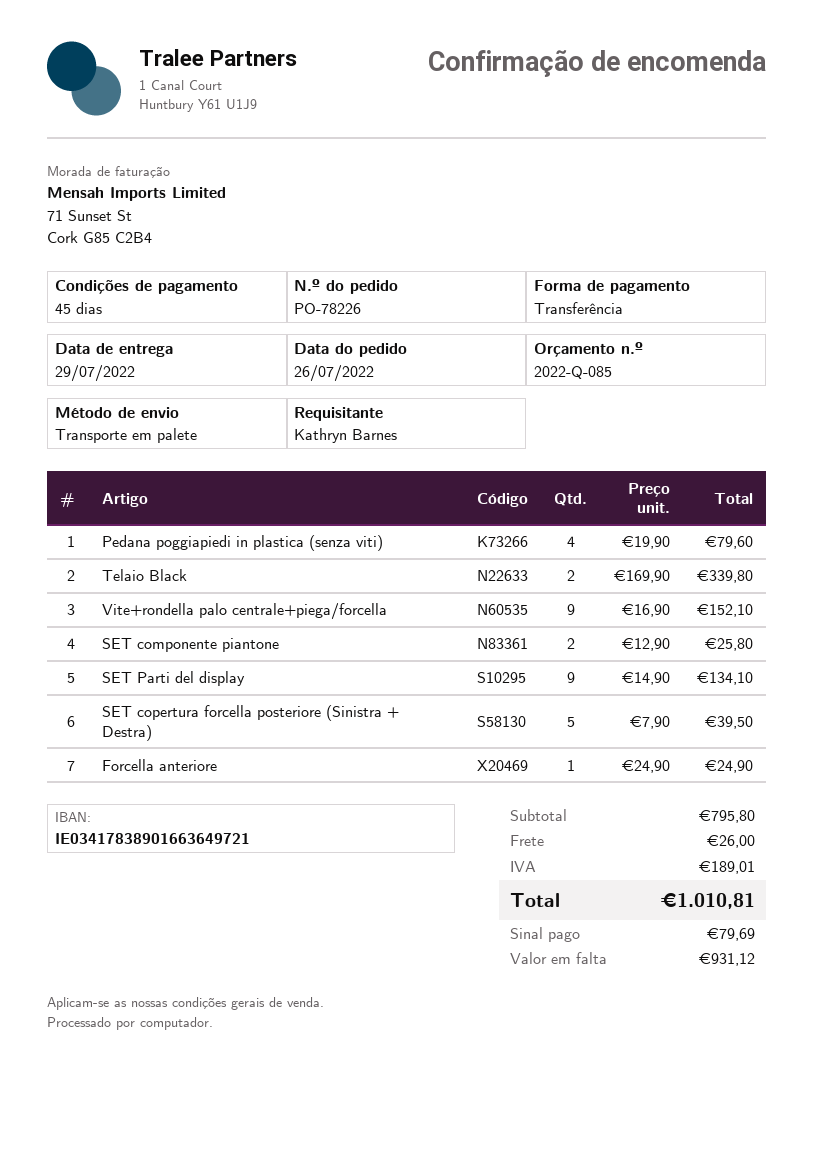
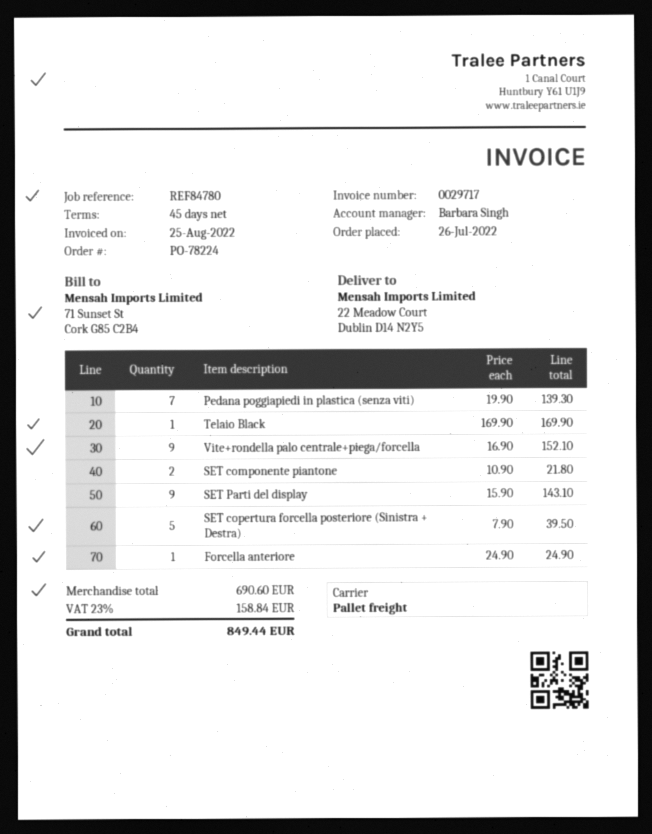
order number: PO-78226 -> PO-78224
Pedana poggiapiedi in plastica (senza viti): 4 x 19.90 = 79.60 -> 7 x 19.90 = 139.30
Telaio Black: 2 x 169.90 = 339.80 -> 1 x 169.90 = 169.90
SET componente piantone: 2 x 12.90 = 25.80 -> 2 x 10.90 = 21.80
SET Parti del display: 9 x 14.90 = 134.10 -> 9 x 15.90 = 143.10
subtotal: 795.80 -> 690.60
shipping: 26.00 -> none
tax: 189.01 -> 158.84
total: 1010.81 -> 849.44

